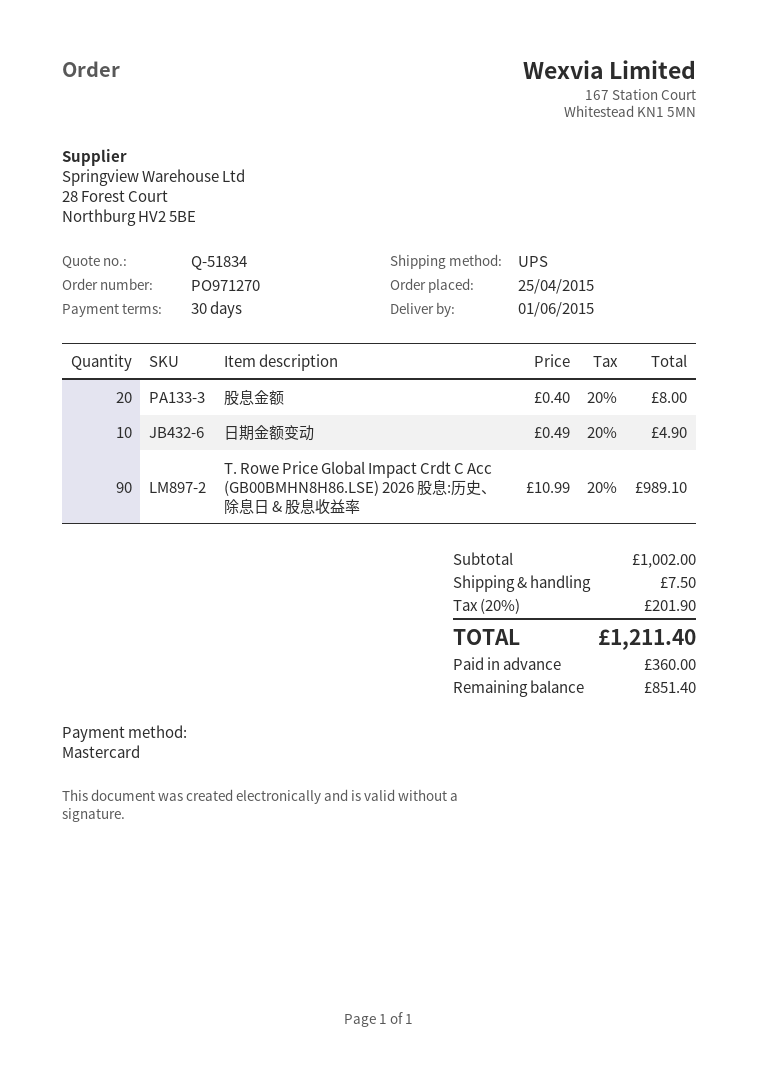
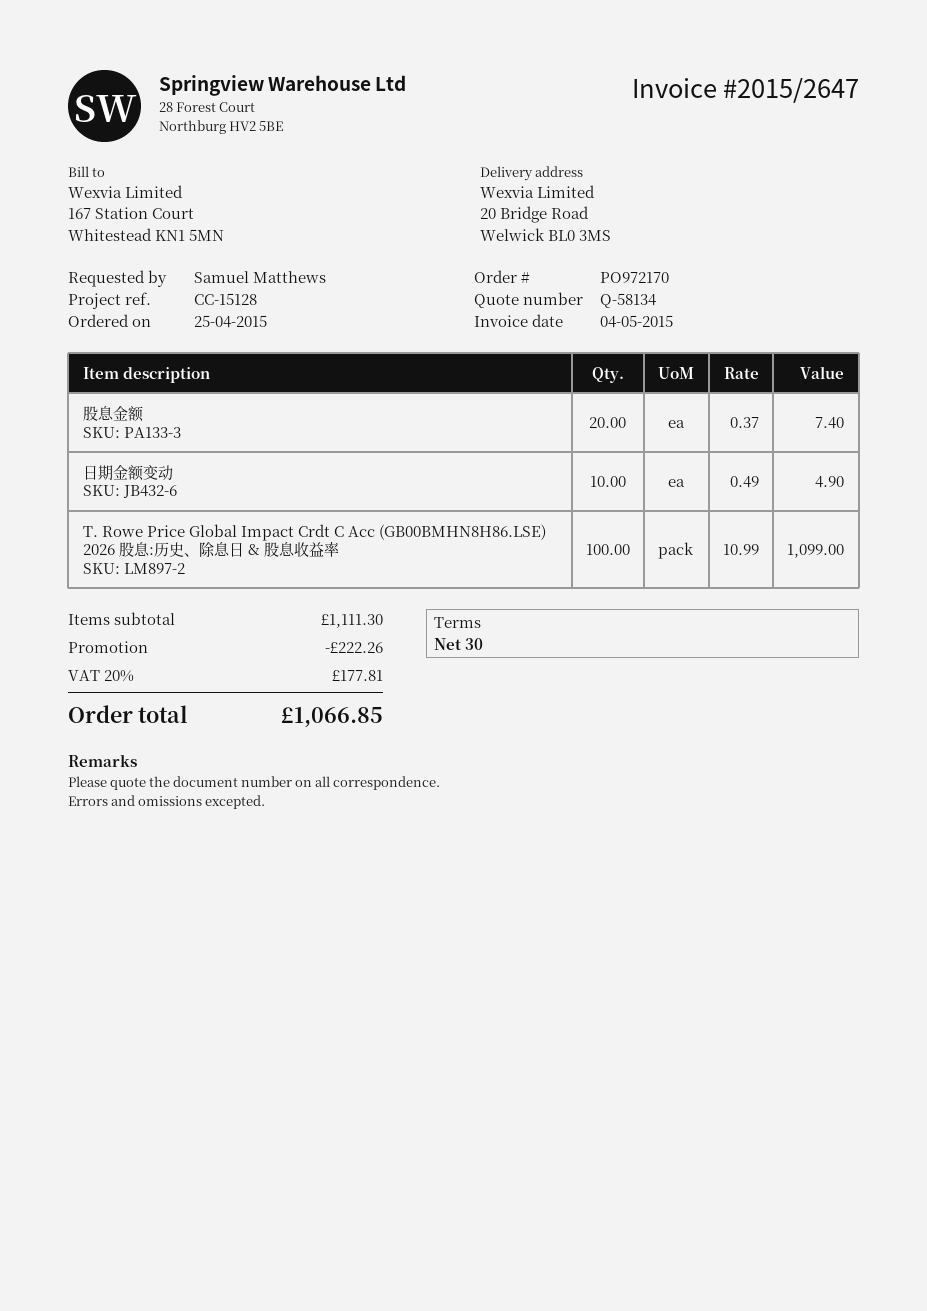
quote number: Q-51834 -> Q-58134
order number: PO971270 -> PO972170
股息金额: 20 x 0.40 = 8.00 -> 20 x 0.37 = 7.40
T. Rowe Price Global Impact Crdt C Acc (GB00BMHN8H86.LSE) 2026 股息:历史、除息日 & 股息收益率: 90 x 10.99 = 989.10 -> 100 x 10.99 = 1099.00
subtotal: 1002.00 -> 1111.30
discount: none -> 222.26
shipping: 7.50 -> none
tax: 20% = 201.90 -> 20% = 177.81
total: 1211.40 -> 1066.85

